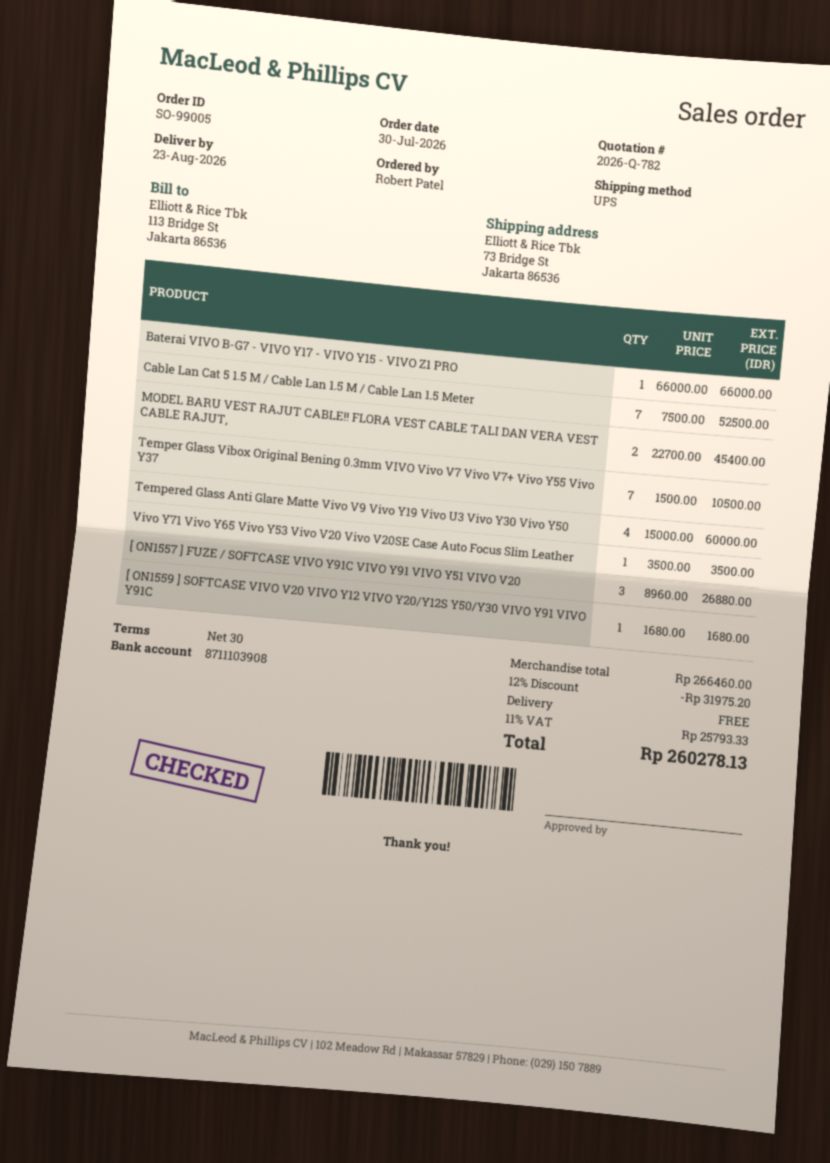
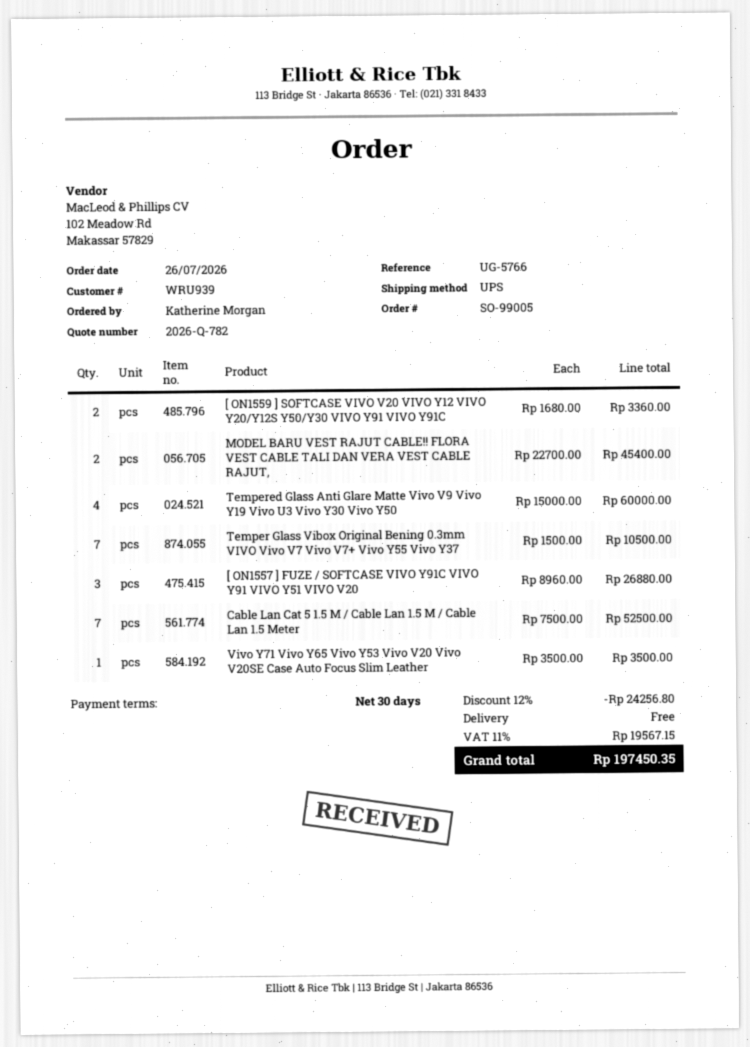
order date: 2026-07-30 -> 2026-07-26
ordered by: Robert Patel -> Katherine Morgan
Baterai VIVO B-G7 - VIVO Y17 - VIVO Y15 - VIVO Z1 PRO: 1 x 66000.00 = 66000.00 -> none
[ ON1559 ] SOFTCASE VIVO V20 VIVO Y12 VIVO Y20/Y12S Y50/Y30 VIVO Y91 VIVO Y91C: 1 x 1680.00 = 1680.00 -> 2 x 1680.00 = 3360.00
discount: 12% = 31975.20 -> 12% = 24256.80
tax: 11% = 25793.33 -> 11% = 19567.15
total: 260278.13 -> 197450.35

